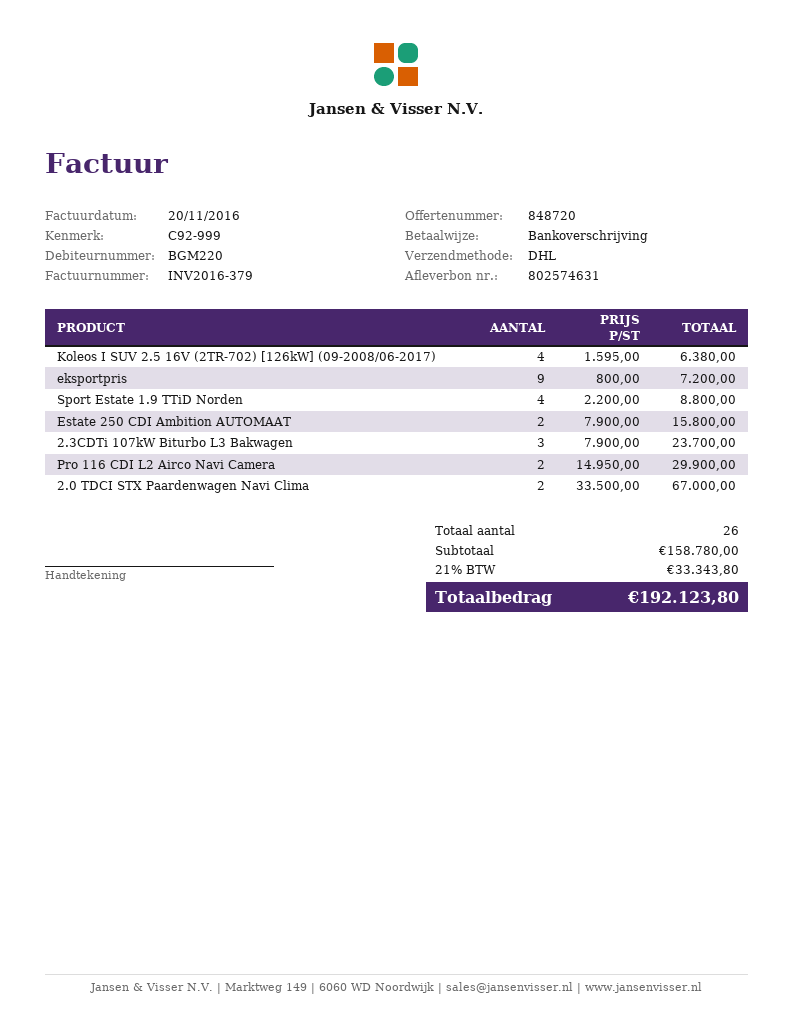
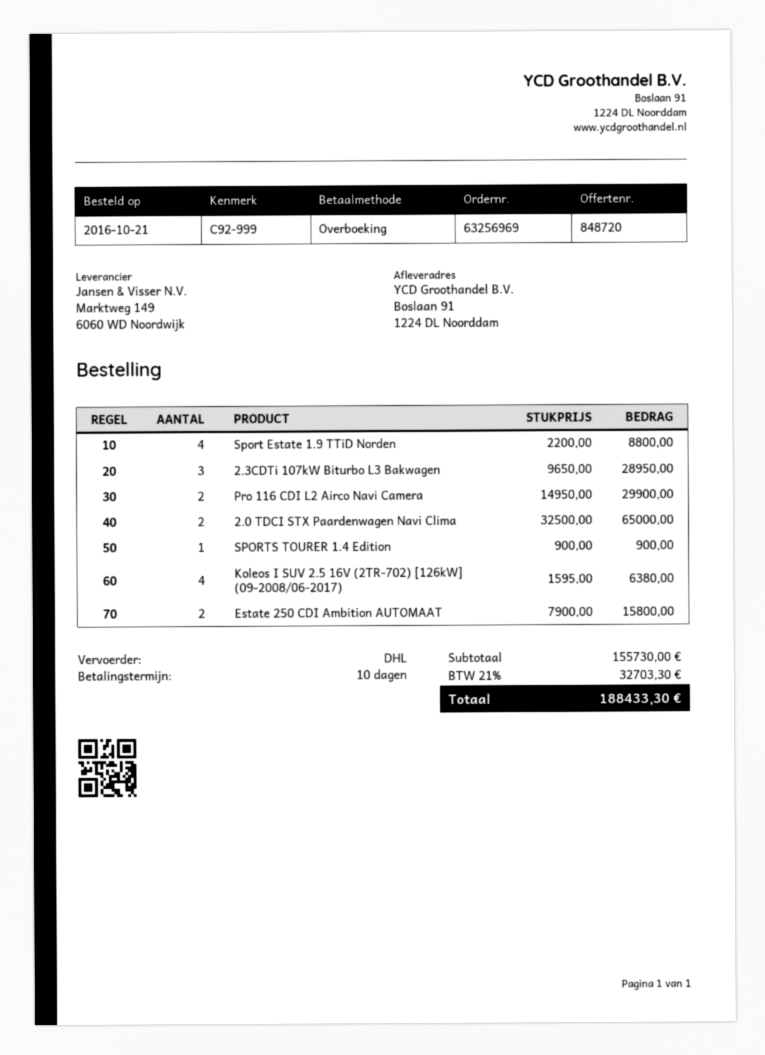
eksportpris: 9 x 800.00 = 7200.00 -> none
2.3CDTi 107kW Biturbo L3 Bakwagen: 3 x 7900.00 = 23700.00 -> 3 x 9650.00 = 28950.00
2.0 TDCI STX Paardenwagen Navi Clima: 2 x 33500.00 = 67000.00 -> 2 x 32500.00 = 65000.00
SPORTS TOURER 1.4 Edition: none -> 1 x 900.00 = 900.00
subtotal: 158780.00 -> 155730.00
tax: 21% = 33343.80 -> 21% = 32703.30
total: 192123.80 -> 188433.30

